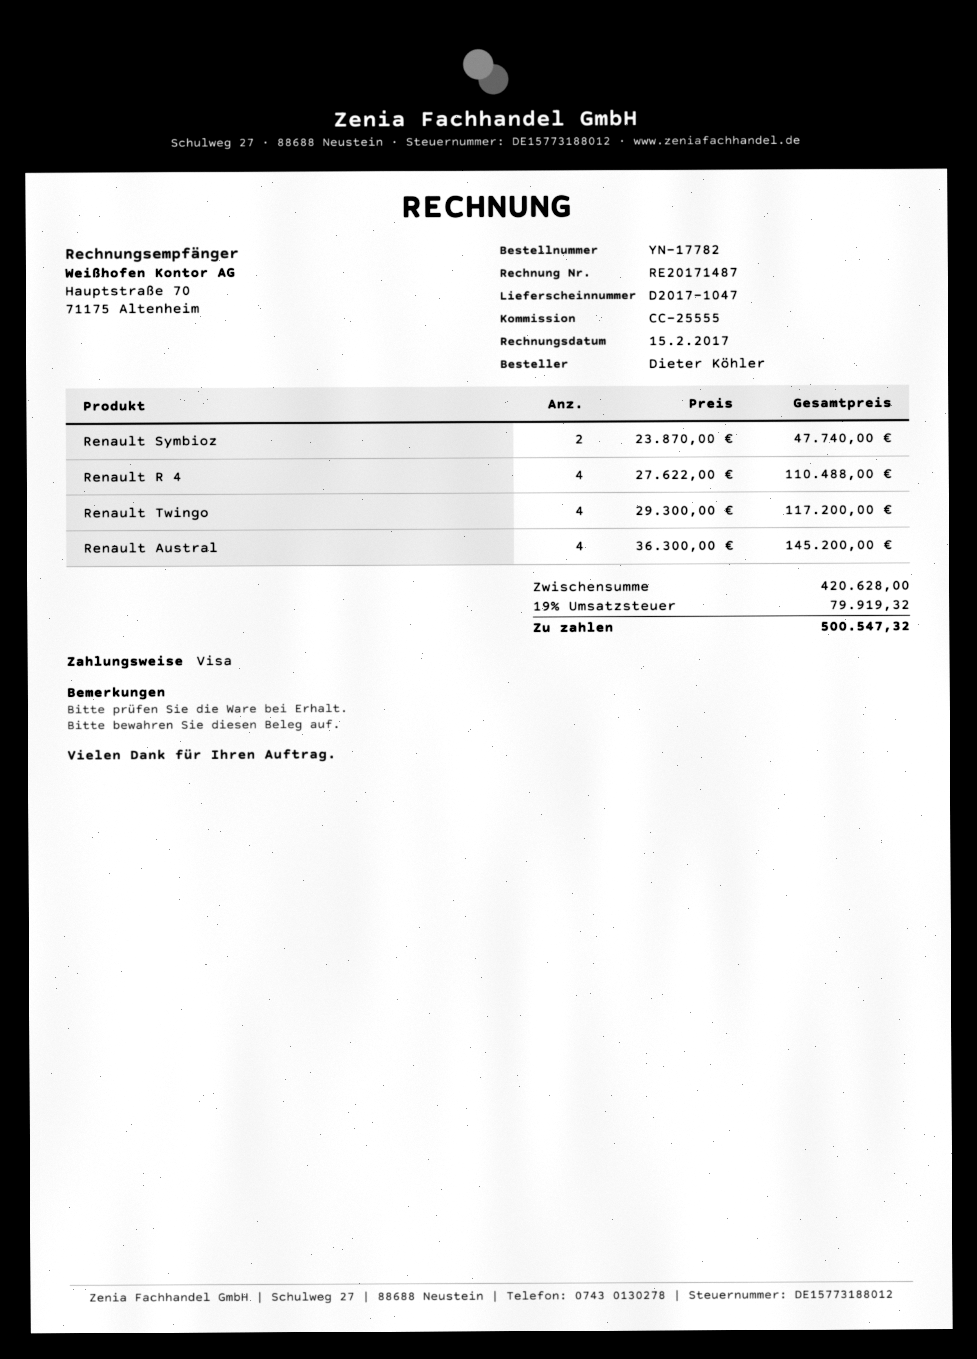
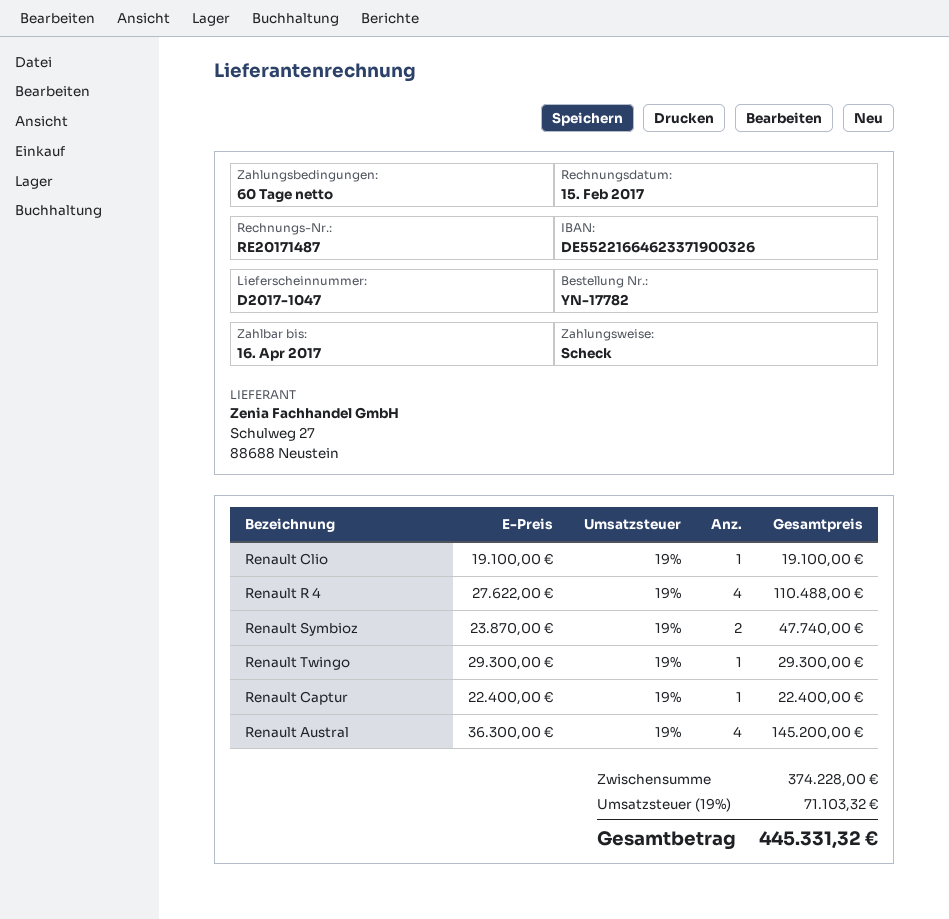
payment method: Visa -> cheque
Renault Twingo: 4 x 29300.00 = 117200.00 -> 1 x 29300.00 = 29300.00
Renault Clio: none -> 1 x 19100.00 = 19100.00
Renault Captur: none -> 1 x 22400.00 = 22400.00
subtotal: 420628.00 -> 374228.00
tax: 19% = 79919.32 -> 19% = 71103.32
total: 500547.32 -> 445331.32

